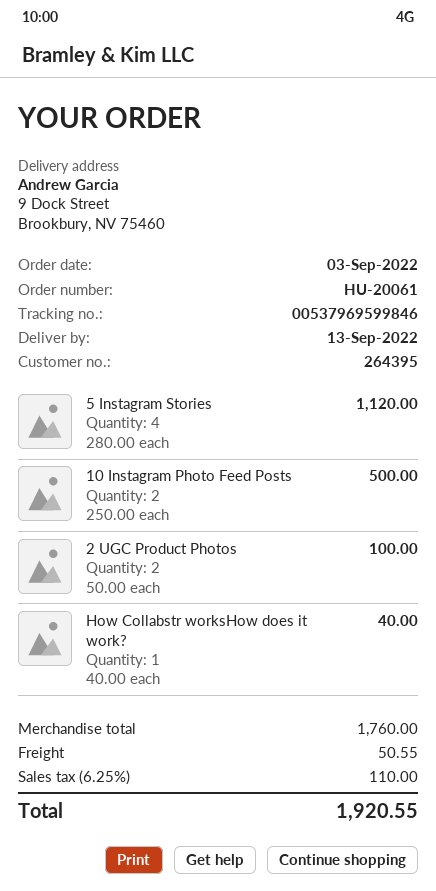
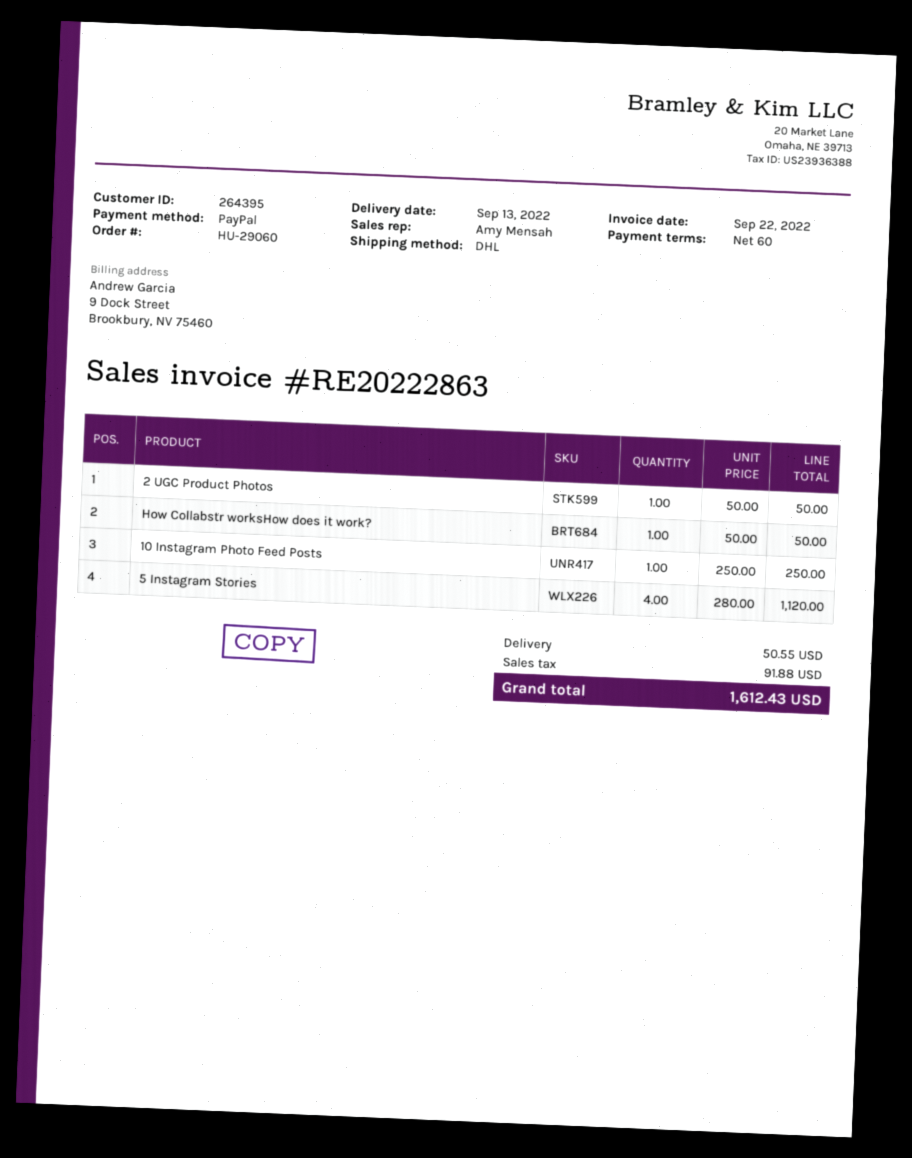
order number: HU-20061 -> HU-29060
10 Instagram Photo Feed Posts: 2 x 250.00 = 500.00 -> 1 x 250.00 = 250.00
2 UGC Product Photos: 2 x 50.00 = 100.00 -> 1 x 50.00 = 50.00
How Collabstr worksHow does it work?: 1 x 40.00 = 40.00 -> 1 x 50.00 = 50.00
tax: 110.00 -> 91.88
total: 1920.55 -> 1612.43

